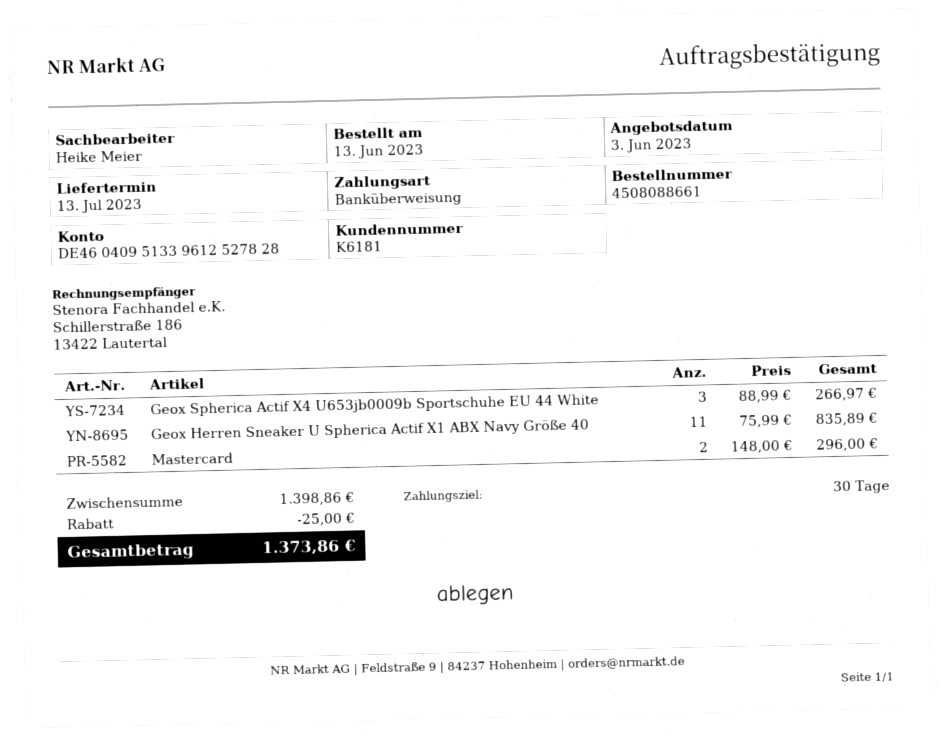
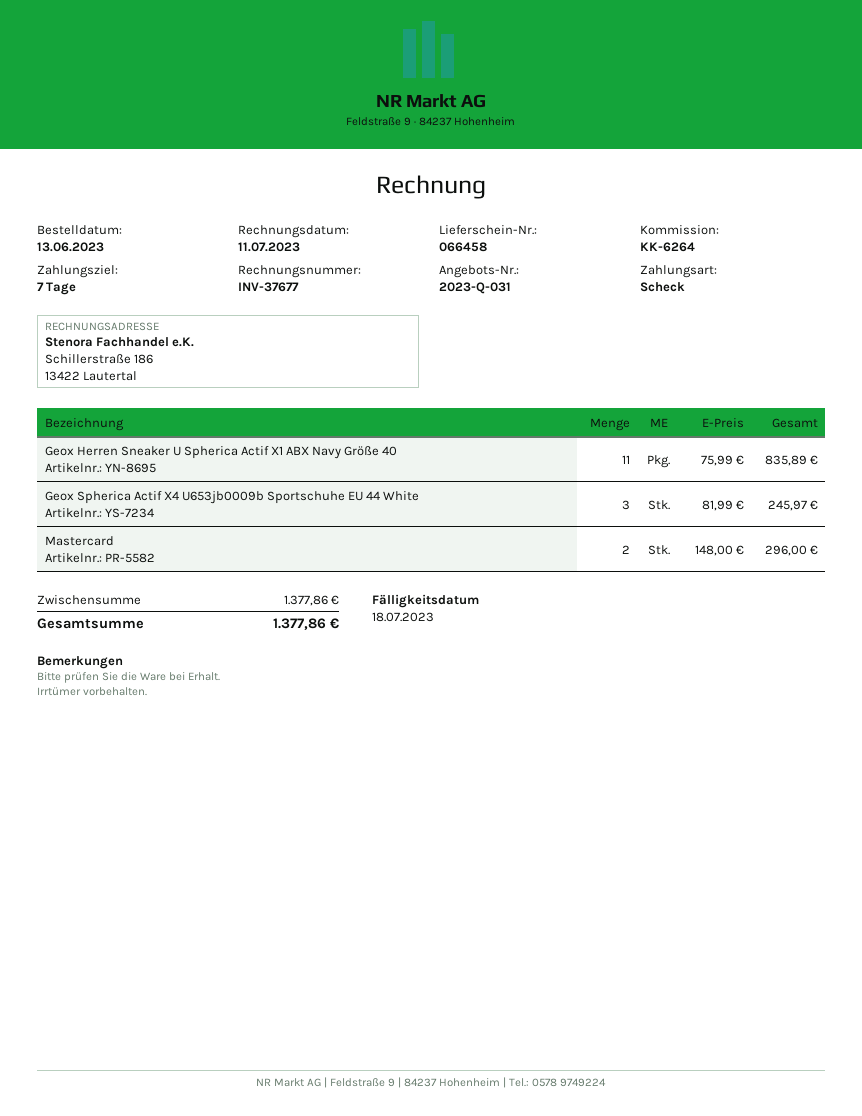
payment terms: 30 days -> 7 days
payment method: bank transfer -> cheque
Geox Spherica Actif X4 U653jb0009b Sportschuhe EU 44 White: 3 x 88.99 = 266.97 -> 3 x 81.99 = 245.97
subtotal: 1398.86 -> 1377.86
discount: 25.00 -> none
total: 1373.86 -> 1377.86

